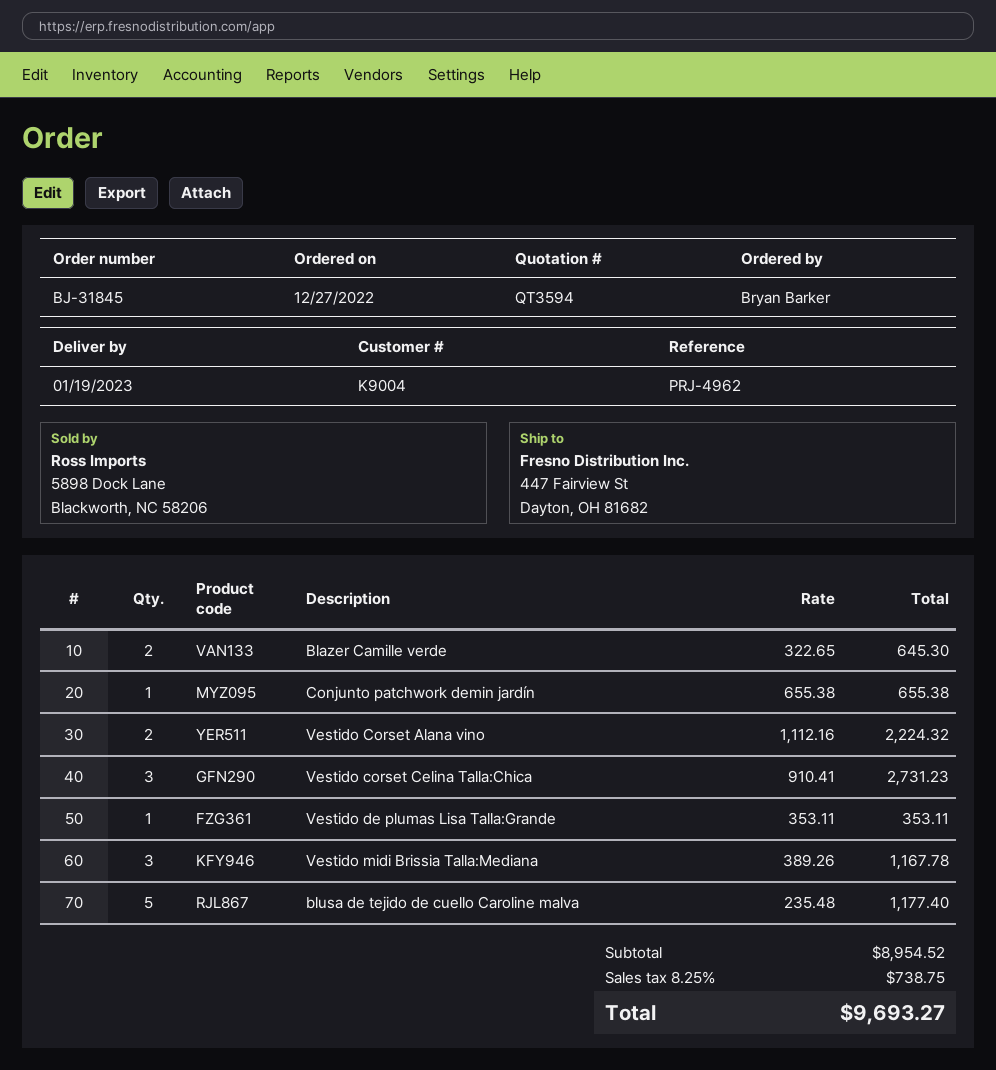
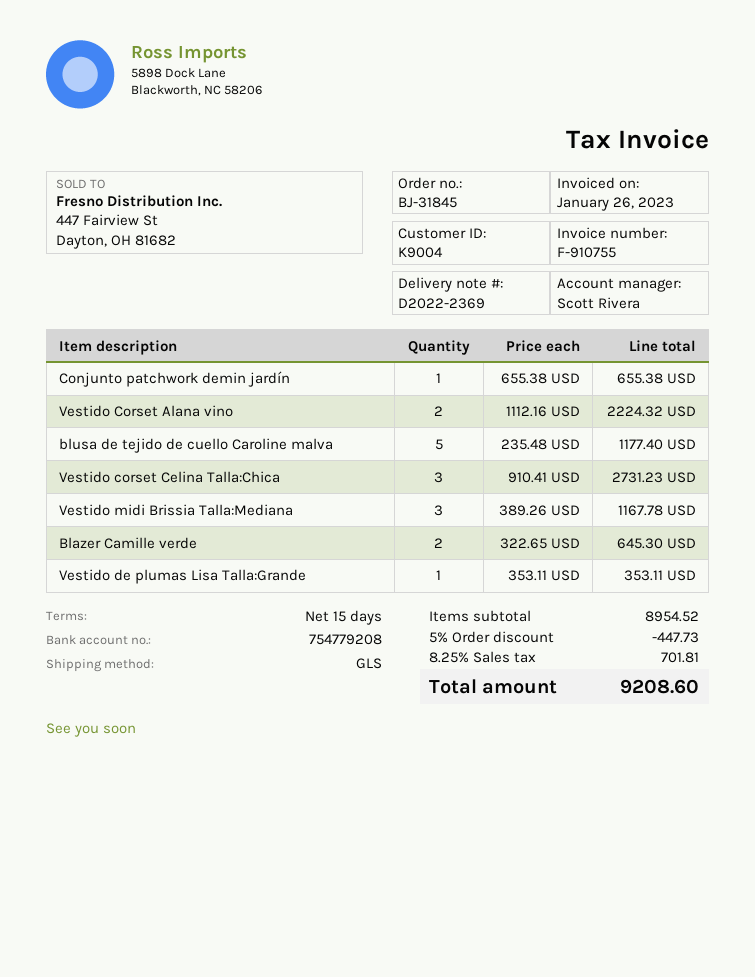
discount: none -> 5% = 447.73
tax: 8.25% = 738.75 -> 8.25% = 701.81
total: 9693.27 -> 9208.60

